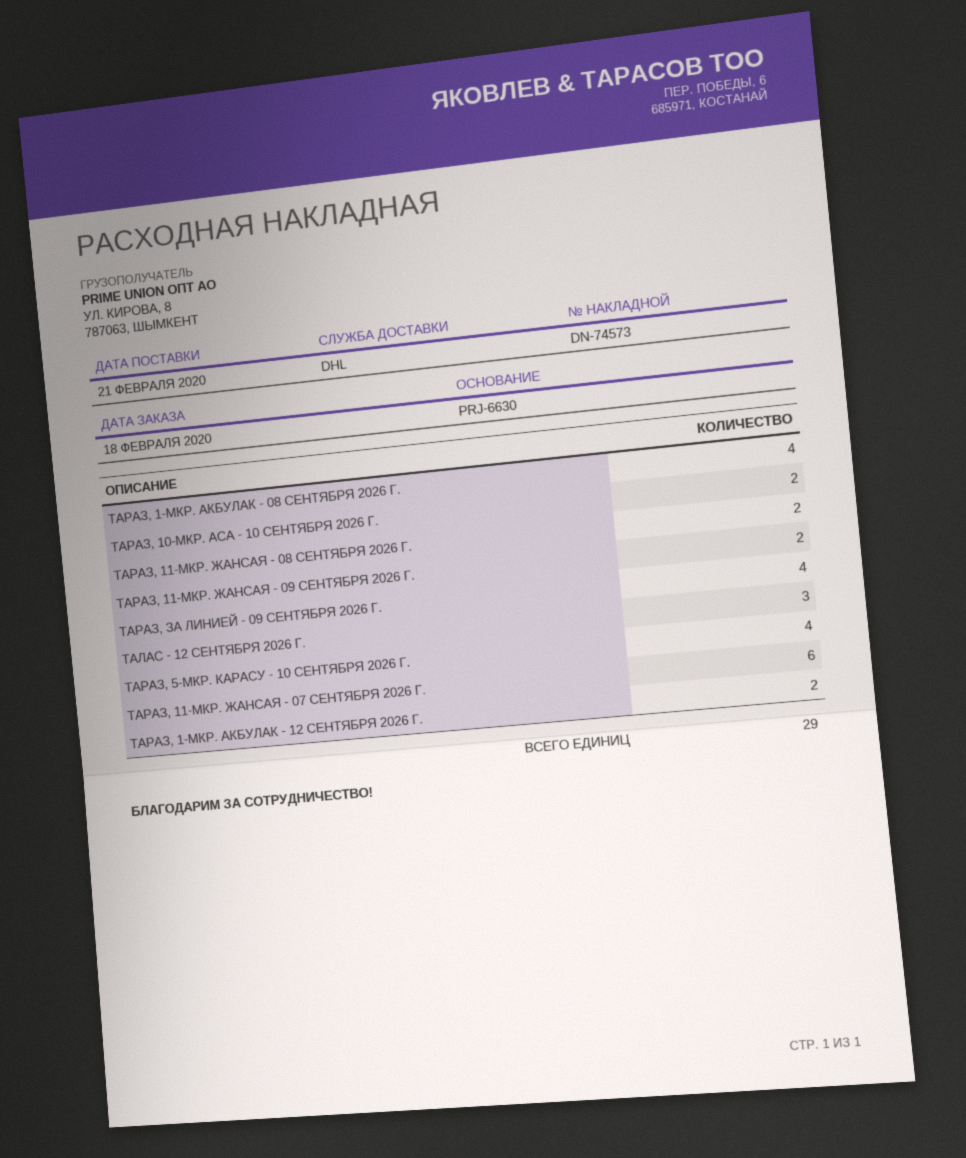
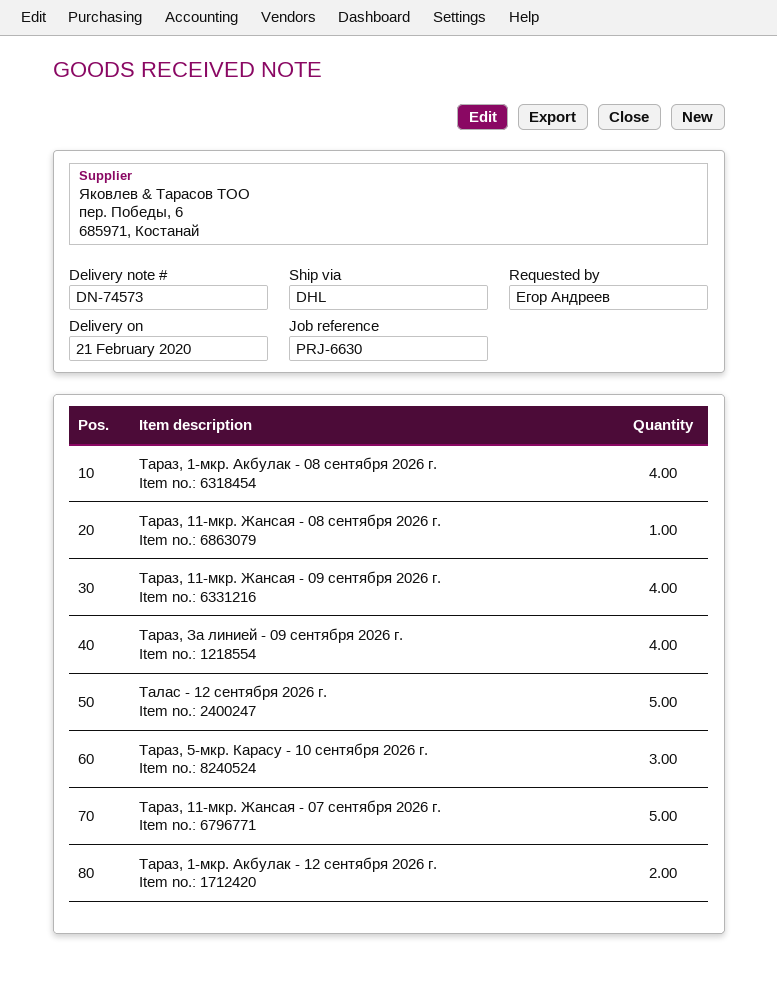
ТАРАЗ, 10-МКР. АСА - 10 СЕНТЯБРЯ 2026 Г.: 2 -> none
ТАРАЗ, 11-МКР. ЖАНСАЯ - 08 СЕНТЯБРЯ 2026 Г.: 2 -> 1
ТАРАЗ, 11-МКР. ЖАНСАЯ - 09 СЕНТЯБРЯ 2026 Г.: 2 -> 4
ТАЛАС - 12 СЕНТЯБРЯ 2026 Г.: 3 -> 5
ТАРАЗ, 5-МКР. КАРАСУ - 10 СЕНТЯБРЯ 2026 Г.: 4 -> 3
ТАРАЗ, 11-МКР. ЖАНСАЯ - 07 СЕНТЯБРЯ 2026 Г.: 6 -> 5

